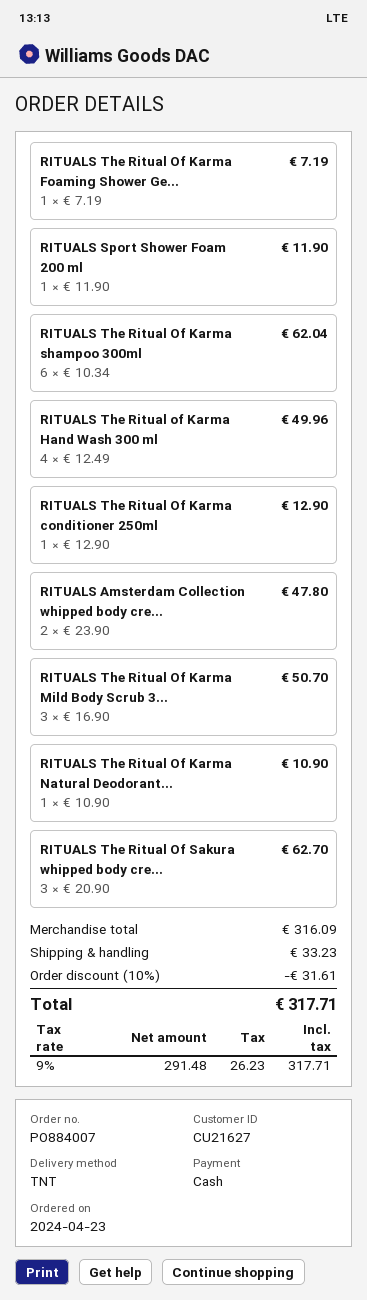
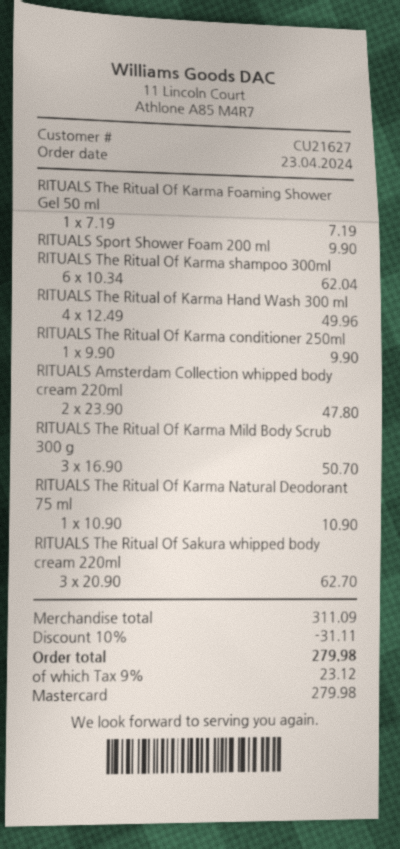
payment method: cash -> Mastercard
RITUALS Sport Shower Foam 200 ml: 1 x 11.90 = 11.90 -> 1 x 9.90 = 9.90
RITUALS The Ritual Of Karma conditioner 250ml: 1 x 12.90 = 12.90 -> 1 x 9.90 = 9.90
subtotal: 316.09 -> 311.09
discount: 10% = 31.61 -> 10% = 31.11
shipping: 33.23 -> none
tax: 9% = 26.23 -> 9% = 23.12
total: 317.71 -> 279.98

